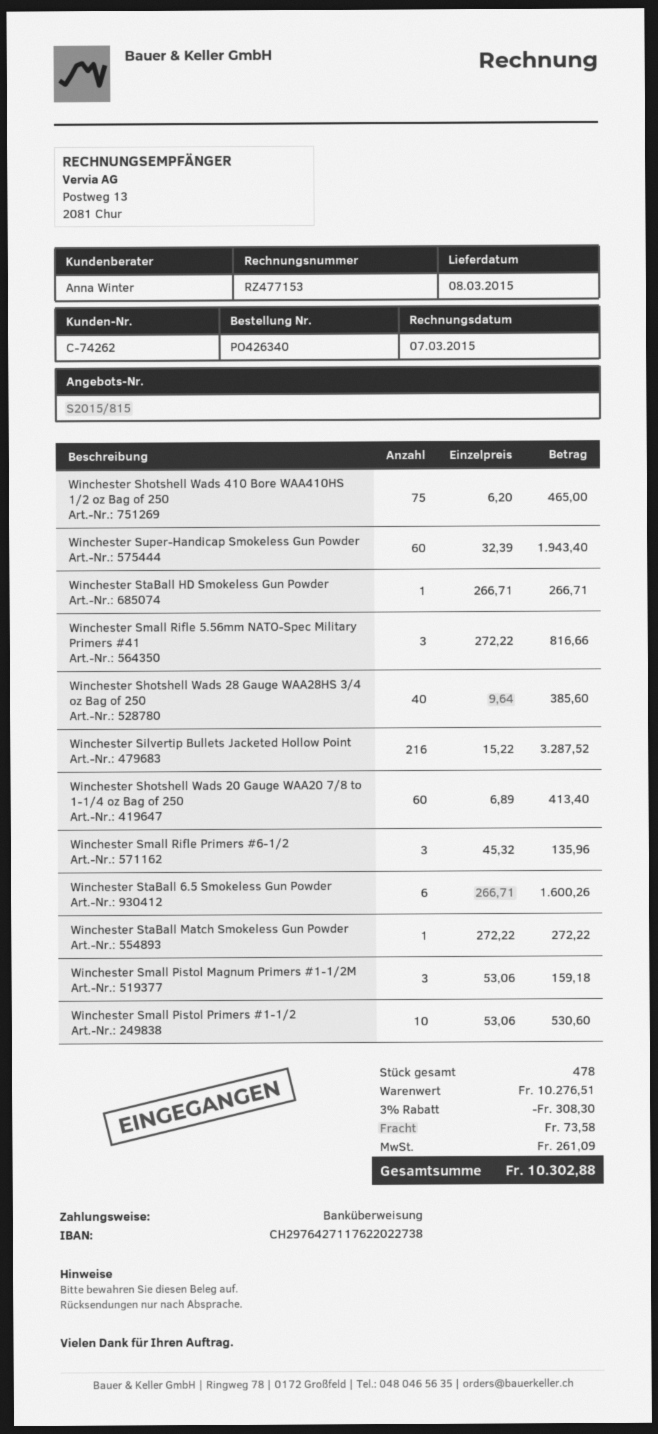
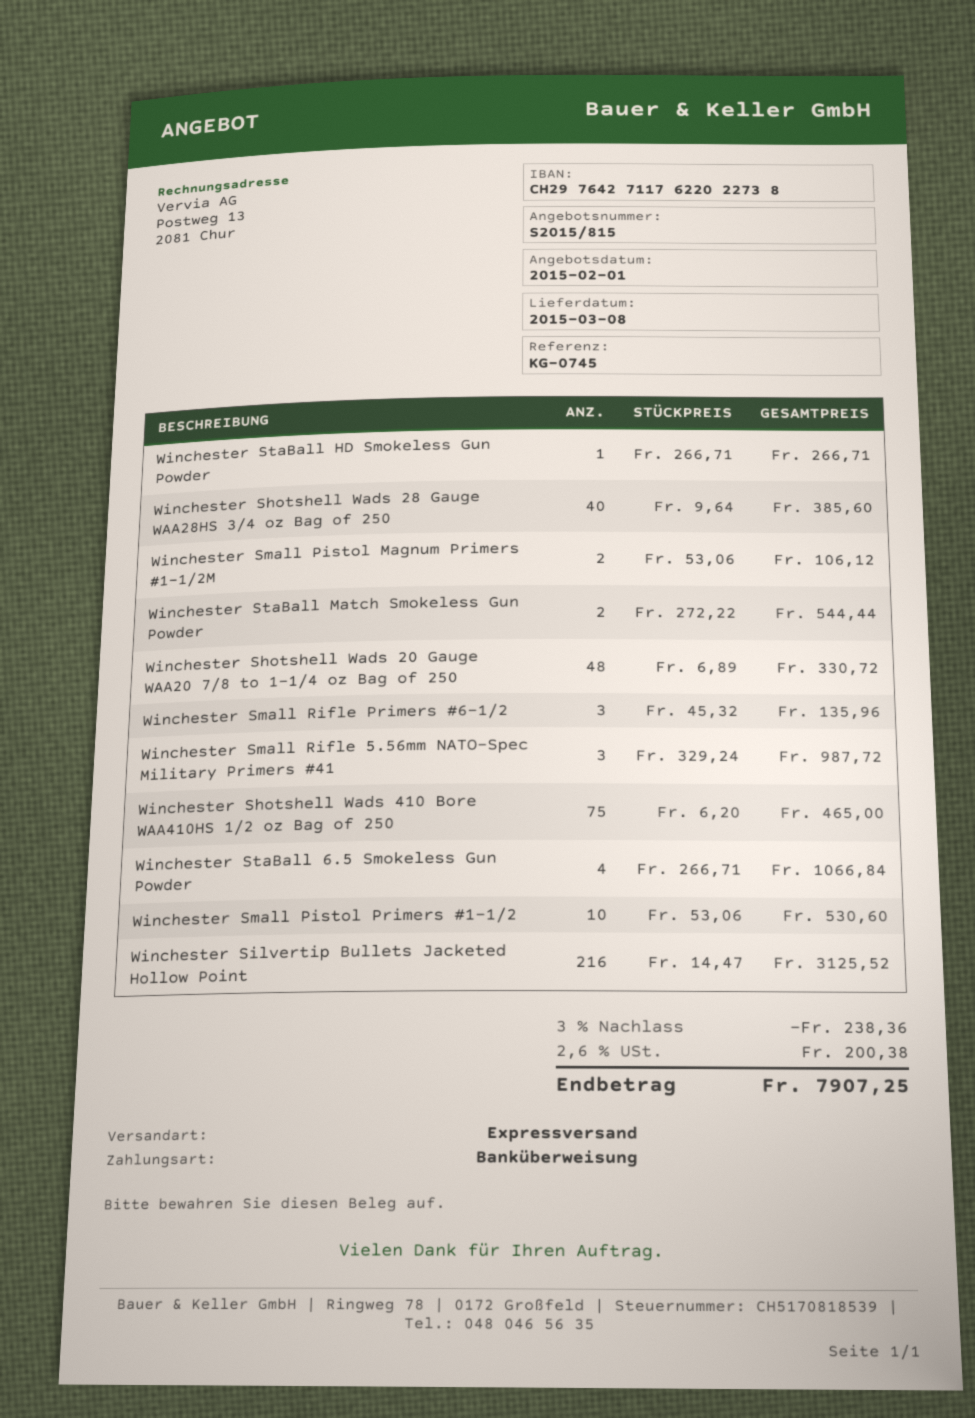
Winchester Super-Handicap Smokeless Gun Powder: 60 x 32.39 = 1943.40 -> none
Winchester Small Rifle 5.56mm NATO-Spec Military Primers #41: 3 x 272.22 = 816.66 -> 3 x 329.24 = 987.72
Winchester Silvertip Bullets Jacketed Hollow Point: 216 x 15.22 = 3287.52 -> 216 x 14.47 = 3125.52
Winchester Shotshell Wads 20 Gauge WAA20 7/8 to 1-1/4 oz Bag of 250: 60 x 6.89 = 413.40 -> 48 x 6.89 = 330.72
Winchester StaBall 6.5 Smokeless Gun Powder: 6 x 266.71 = 1600.26 -> 4 x 266.71 = 1066.84
Winchester StaBall Match Smokeless Gun Powder: 1 x 272.22 = 272.22 -> 2 x 272.22 = 544.44
Winchester Small Pistol Magnum Primers #1-1/2M: 3 x 53.06 = 159.18 -> 2 x 53.06 = 106.12
discount: 3% = 308.30 -> 3% = 238.36
shipping: 73.58 -> none
tax: 261.09 -> 200.38
total: 10302.88 -> 7907.25

